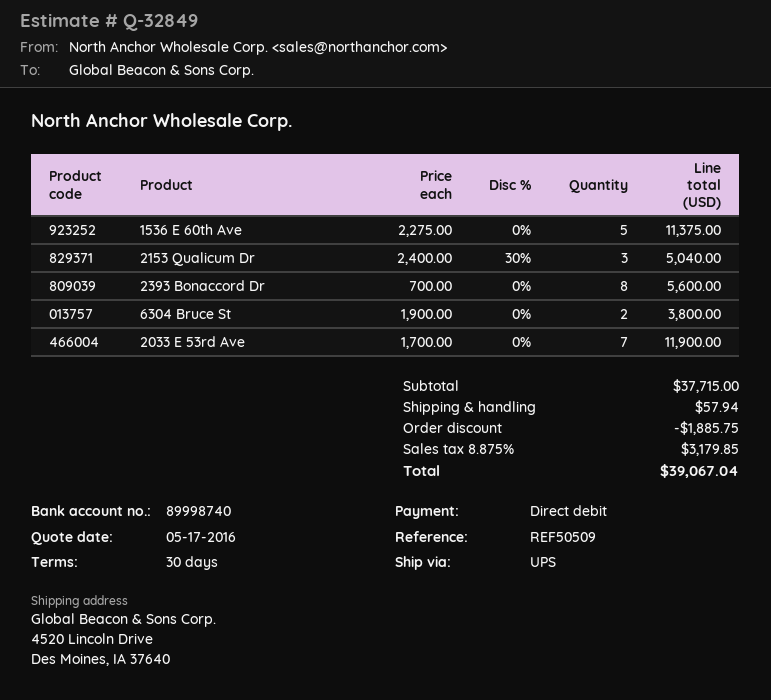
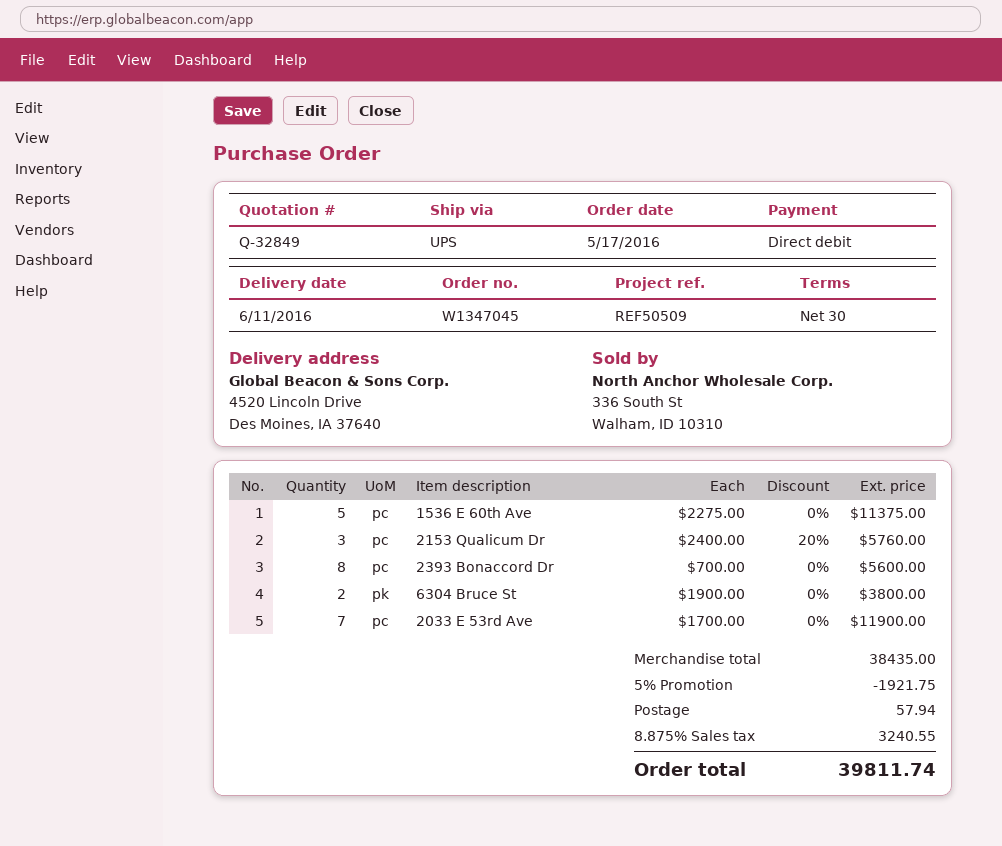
2153 Qualicum Dr: 3 x 2400.00 - 30% = 5040.00 -> 3 x 2400.00 - 20% = 5760.00
subtotal: 37715.00 -> 38435.00
discount: 1885.75 -> 1921.75
tax: 8.875% = 3179.85 -> 8.875% = 3240.55
total: 39067.04 -> 39811.74

